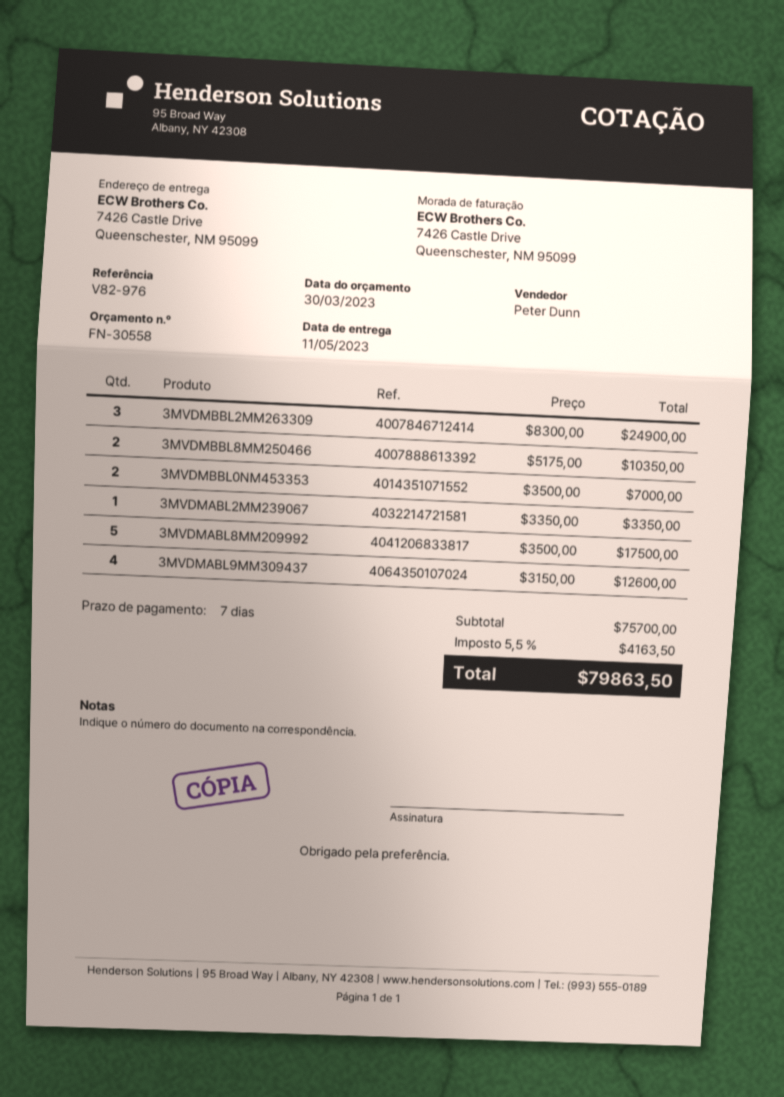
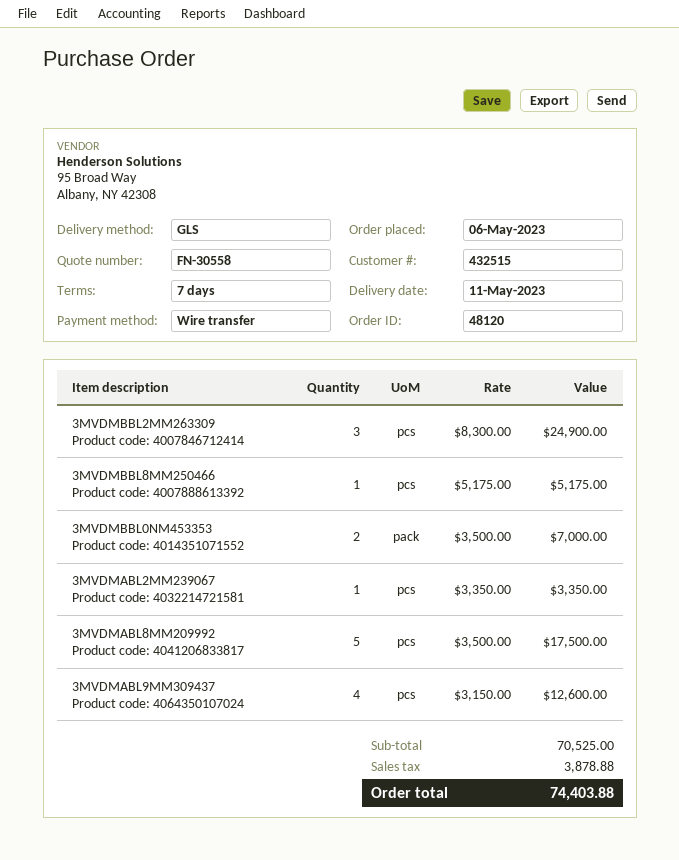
3MVDMBBL8MM250466: 2 x 5175.00 = 10350.00 -> 1 x 5175.00 = 5175.00
subtotal: 75700.00 -> 70525.00
tax: 4163.50 -> 3878.88
total: 79863.50 -> 74403.88

